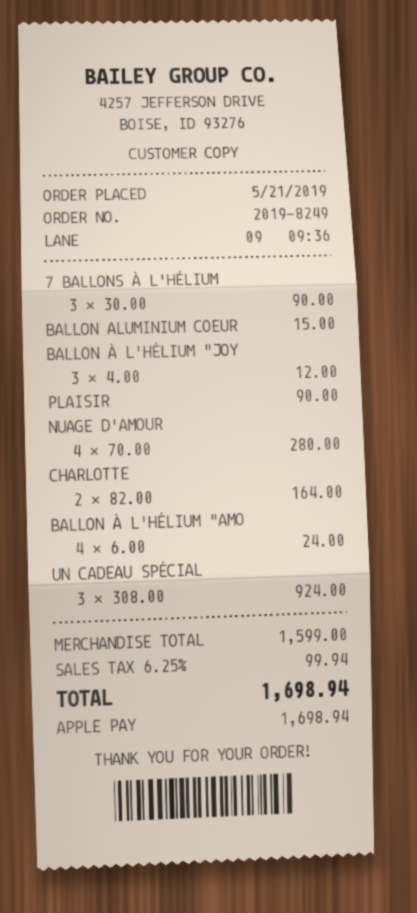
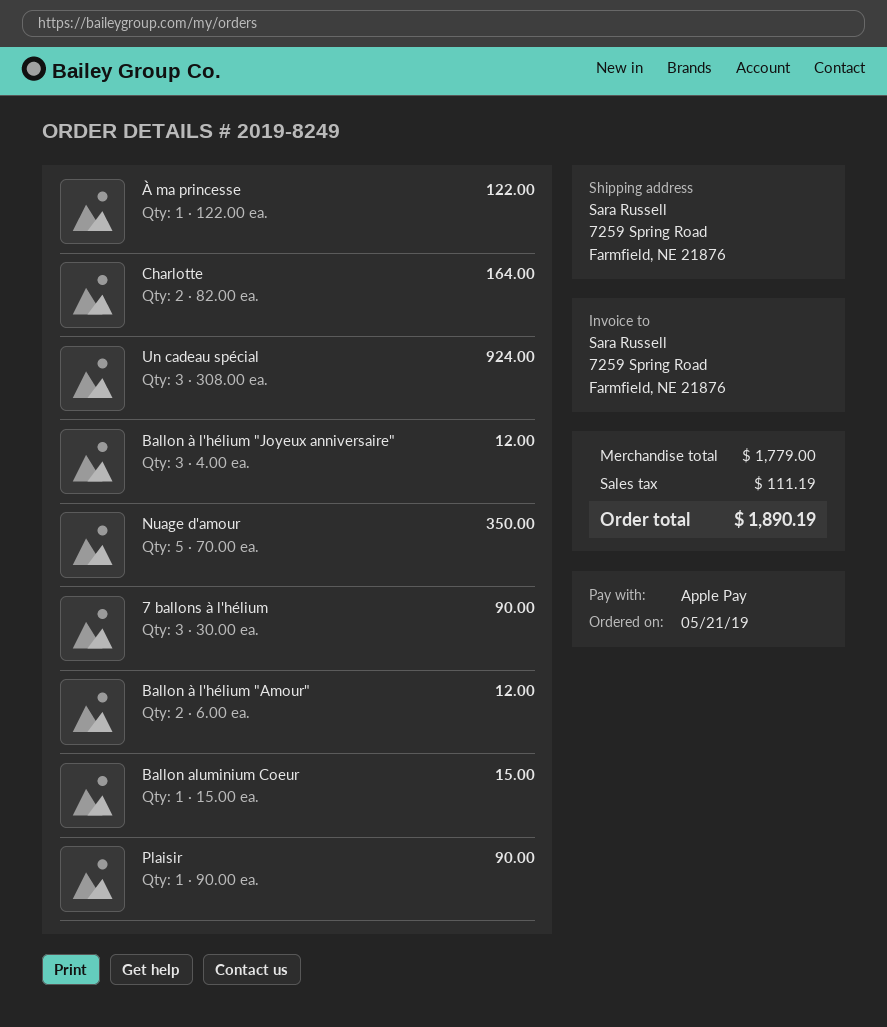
NUAGE D'AMOUR: 4 x 70.00 = 280.00 -> 5 x 70.00 = 350.00
BALLON À L'HÉLIUM "AMO: 4 x 6.00 = 24.00 -> 2 x 6.00 = 12.00
À ma princesse: none -> 1 x 122.00 = 122.00
subtotal: 1599.00 -> 1779.00
tax: 99.94 -> 111.19
total: 1698.94 -> 1890.19

